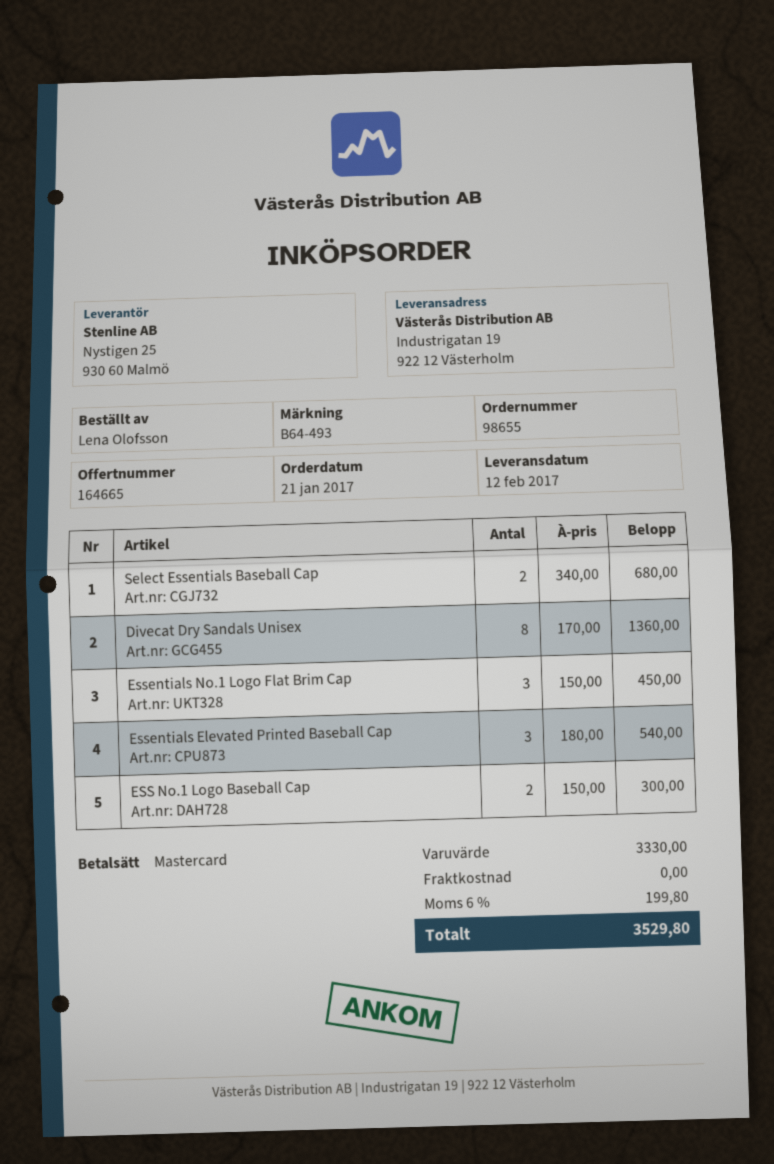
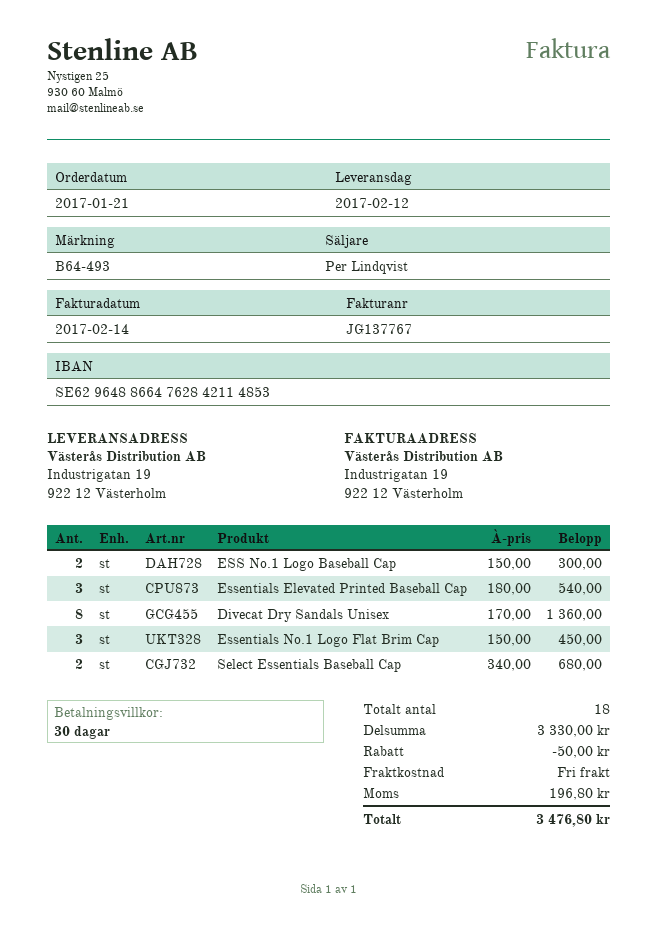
discount: none -> 50.00
tax: 199.80 -> 196.80
total: 3529.80 -> 3476.80

